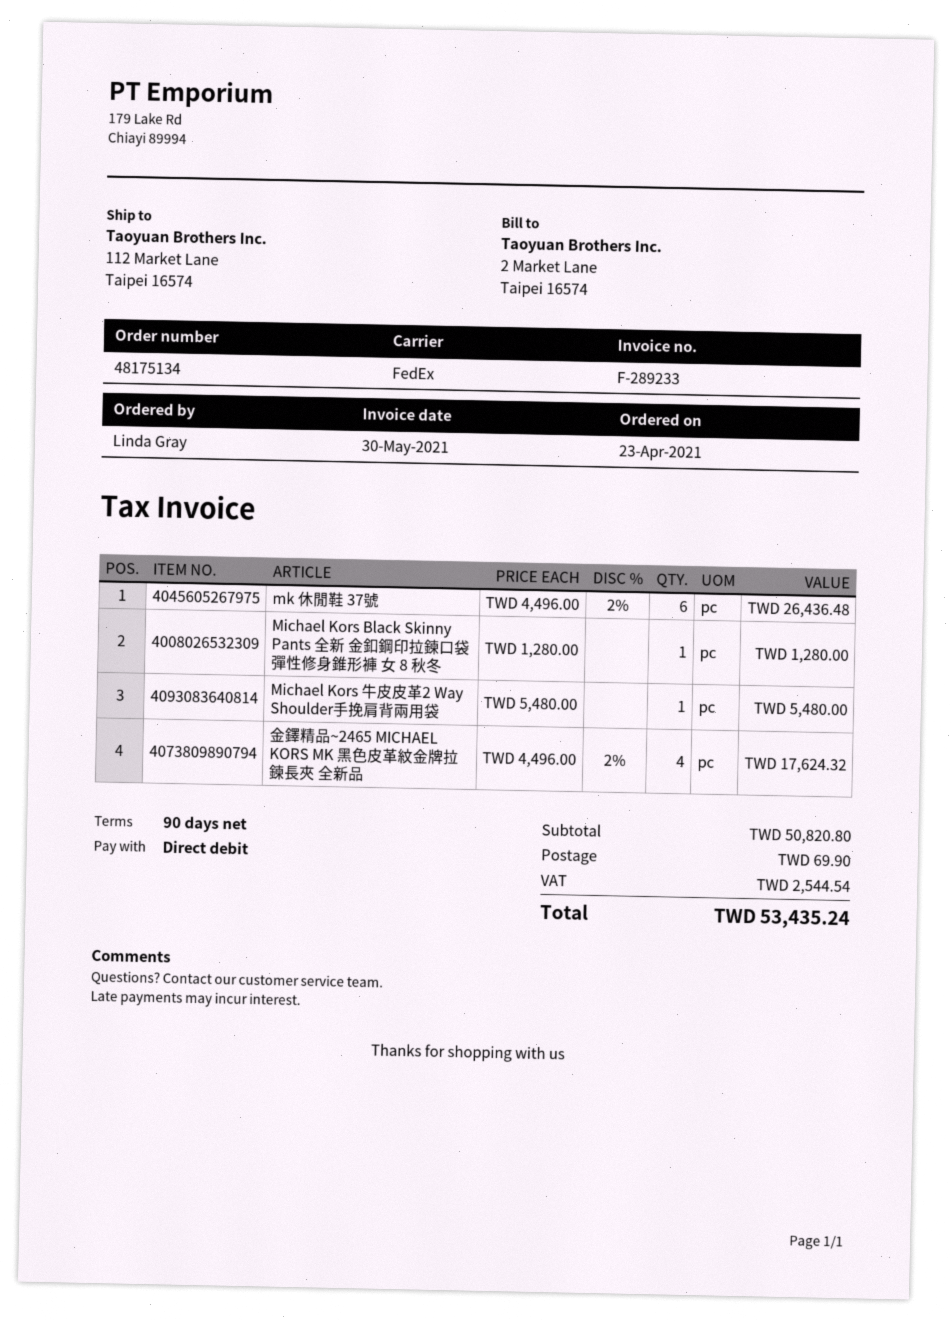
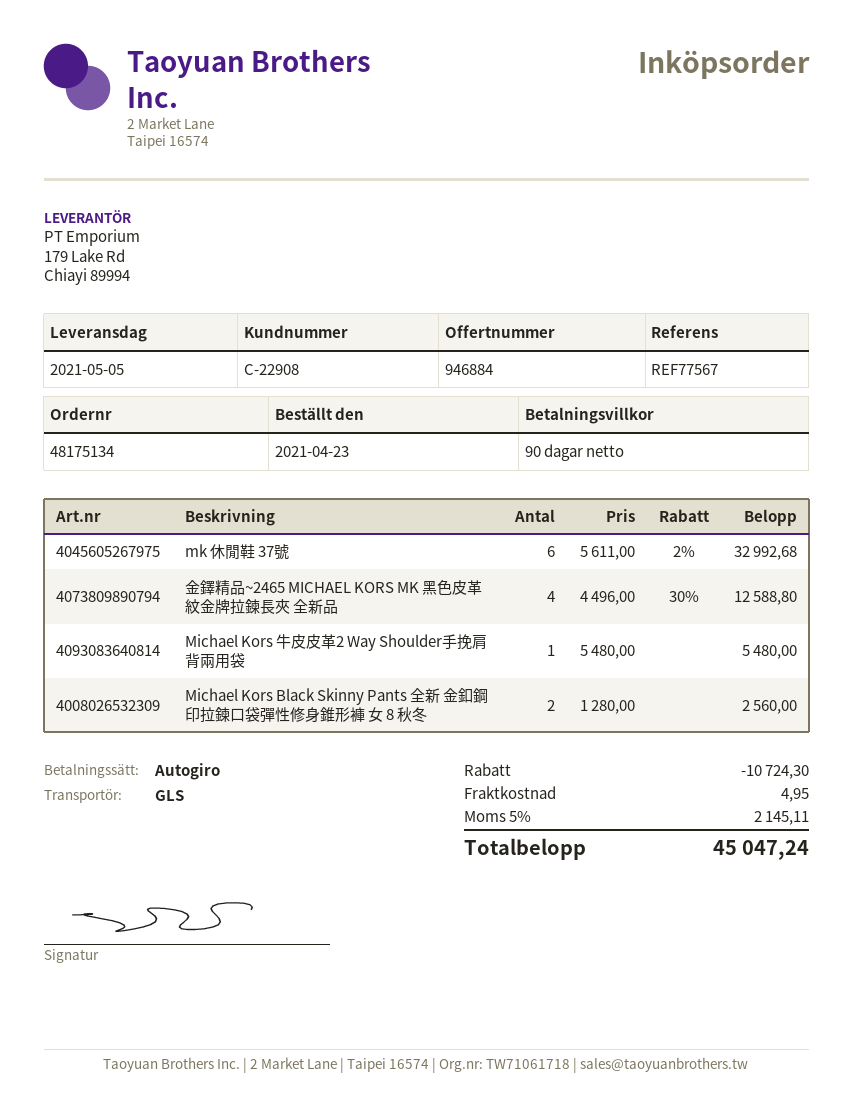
shipping method: FedEx -> GLS
mk 休閒鞋 37號: 6 x 4496.00 - 2% = 26436.48 -> 6 x 5611.00 - 2% = 32992.68
Michael Kors Black Skinny Pants 全新 金釦鋼印拉鍊口袋彈性修身錐形褲 女 8 秋冬: 1 x 1280.00 = 1280.00 -> 2 x 1280.00 = 2560.00
金鐸精品~2465 MICHAEL KORS MK 黑色皮革紋金牌拉鍊長夾 全新品: 4 x 4496.00 - 2% = 17624.32 -> 4 x 4496.00 - 30% = 12588.80
discount: none -> 10724.30
shipping: 69.90 -> 4.95
tax: 2544.54 -> 2145.11
total: 53435.24 -> 45047.24

